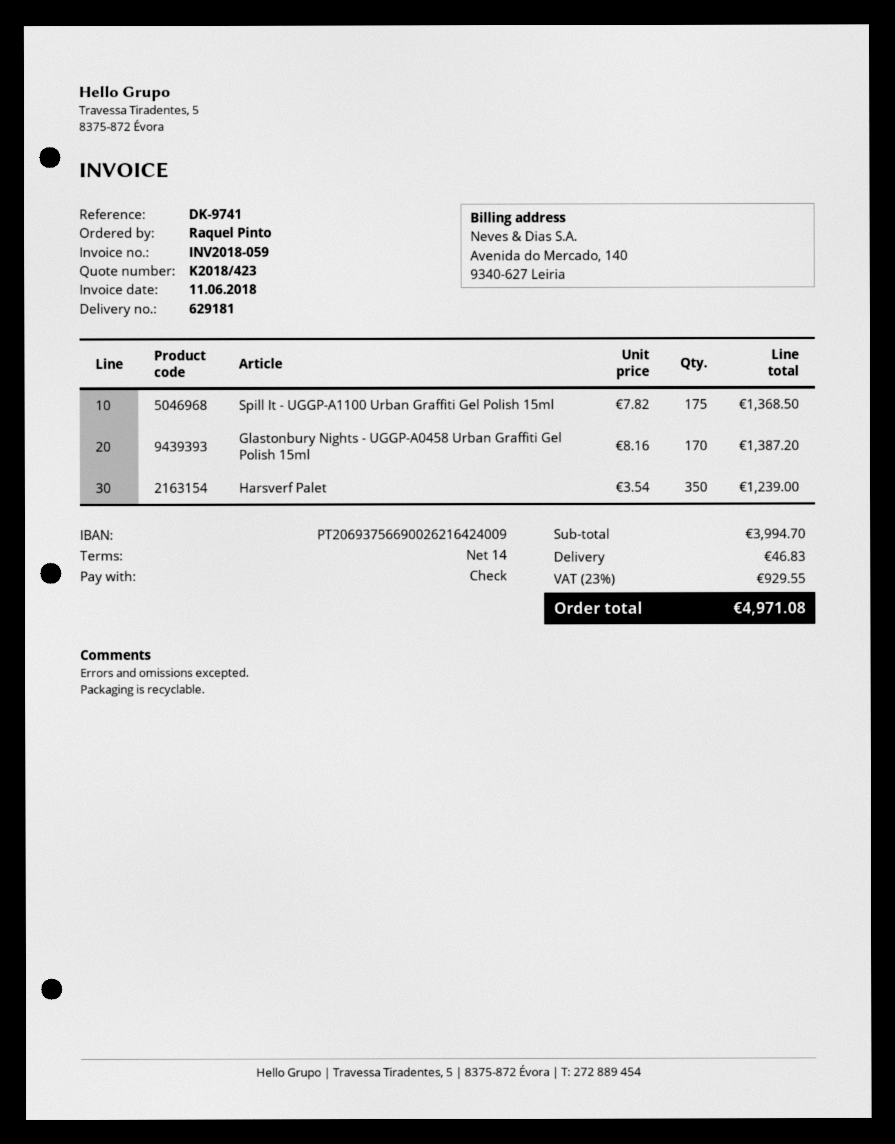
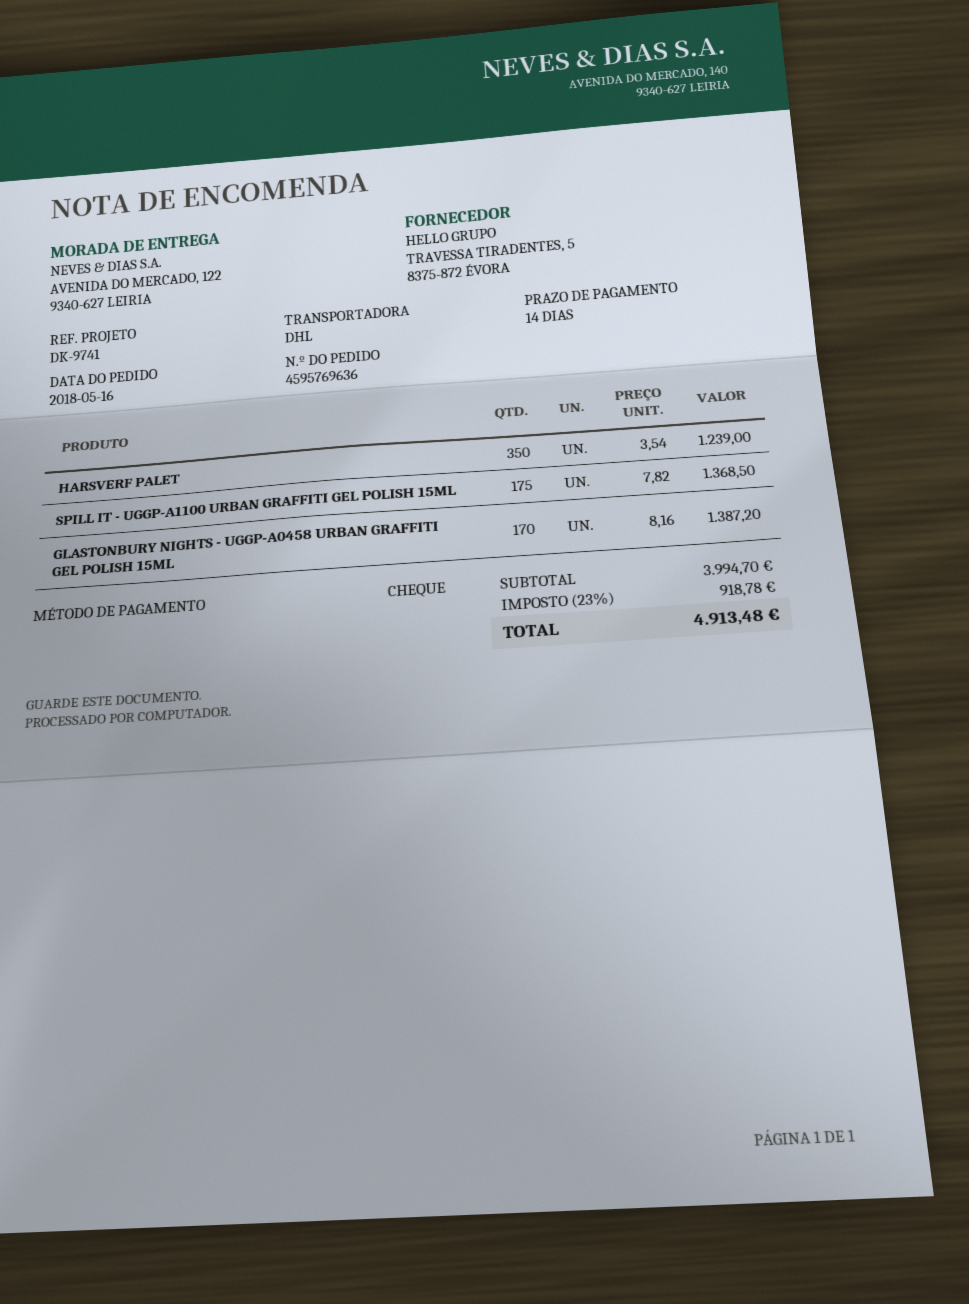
shipping: 46.83 -> none
tax: 23% = 929.55 -> 23% = 918.78
total: 4971.08 -> 4913.48

